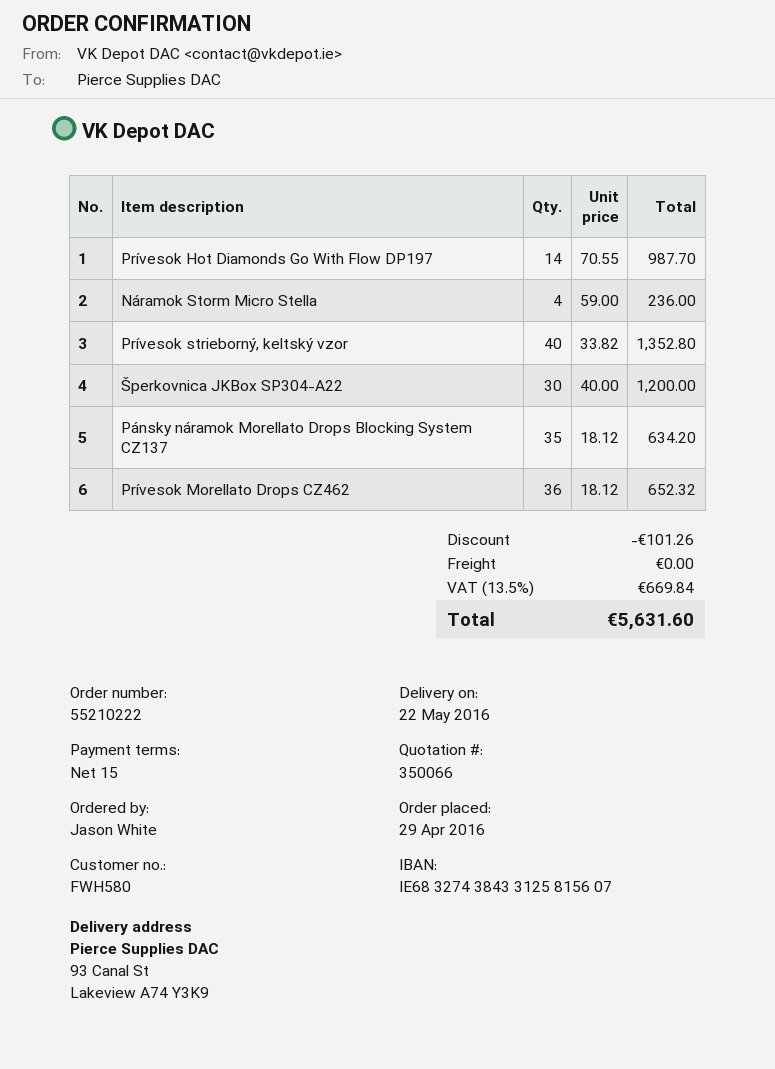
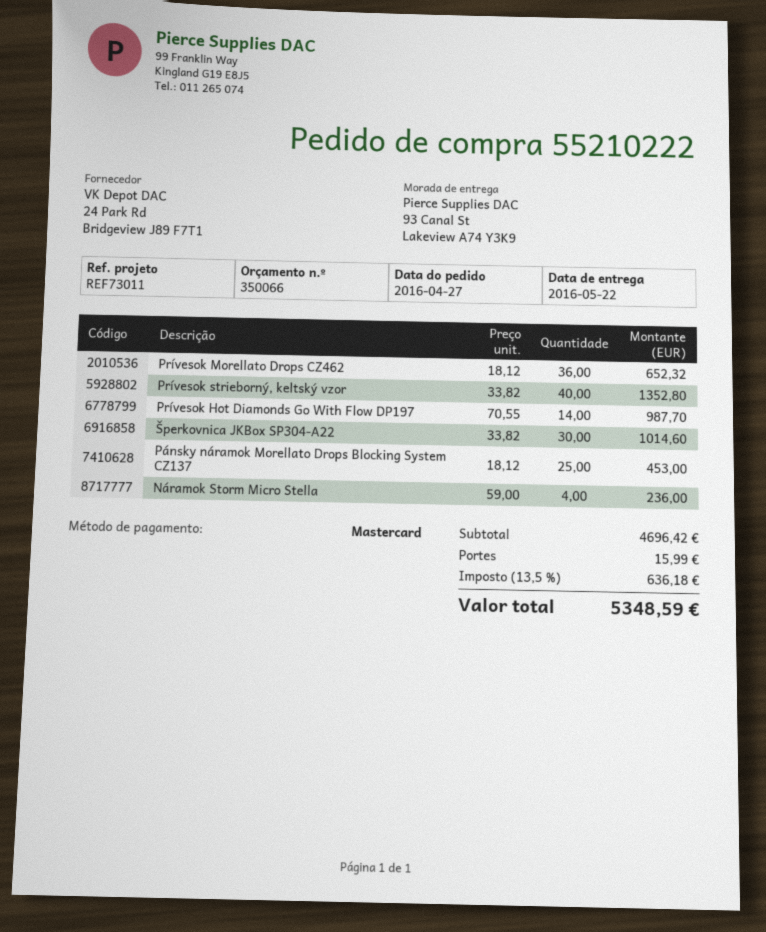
order date: 2016-04-29 -> 2016-04-27
Šperkovnica JKBox SP304-A22: 30 x 40.00 = 1200.00 -> 30 x 33.82 = 1014.60
Pánsky náramok Morellato Drops Blocking System CZ137: 35 x 18.12 = 634.20 -> 25 x 18.12 = 453.00
discount: 101.26 -> none
shipping: 0.00 -> 15.99
tax: 13.5% = 669.84 -> 13.5% = 636.18
total: 5631.60 -> 5348.59

